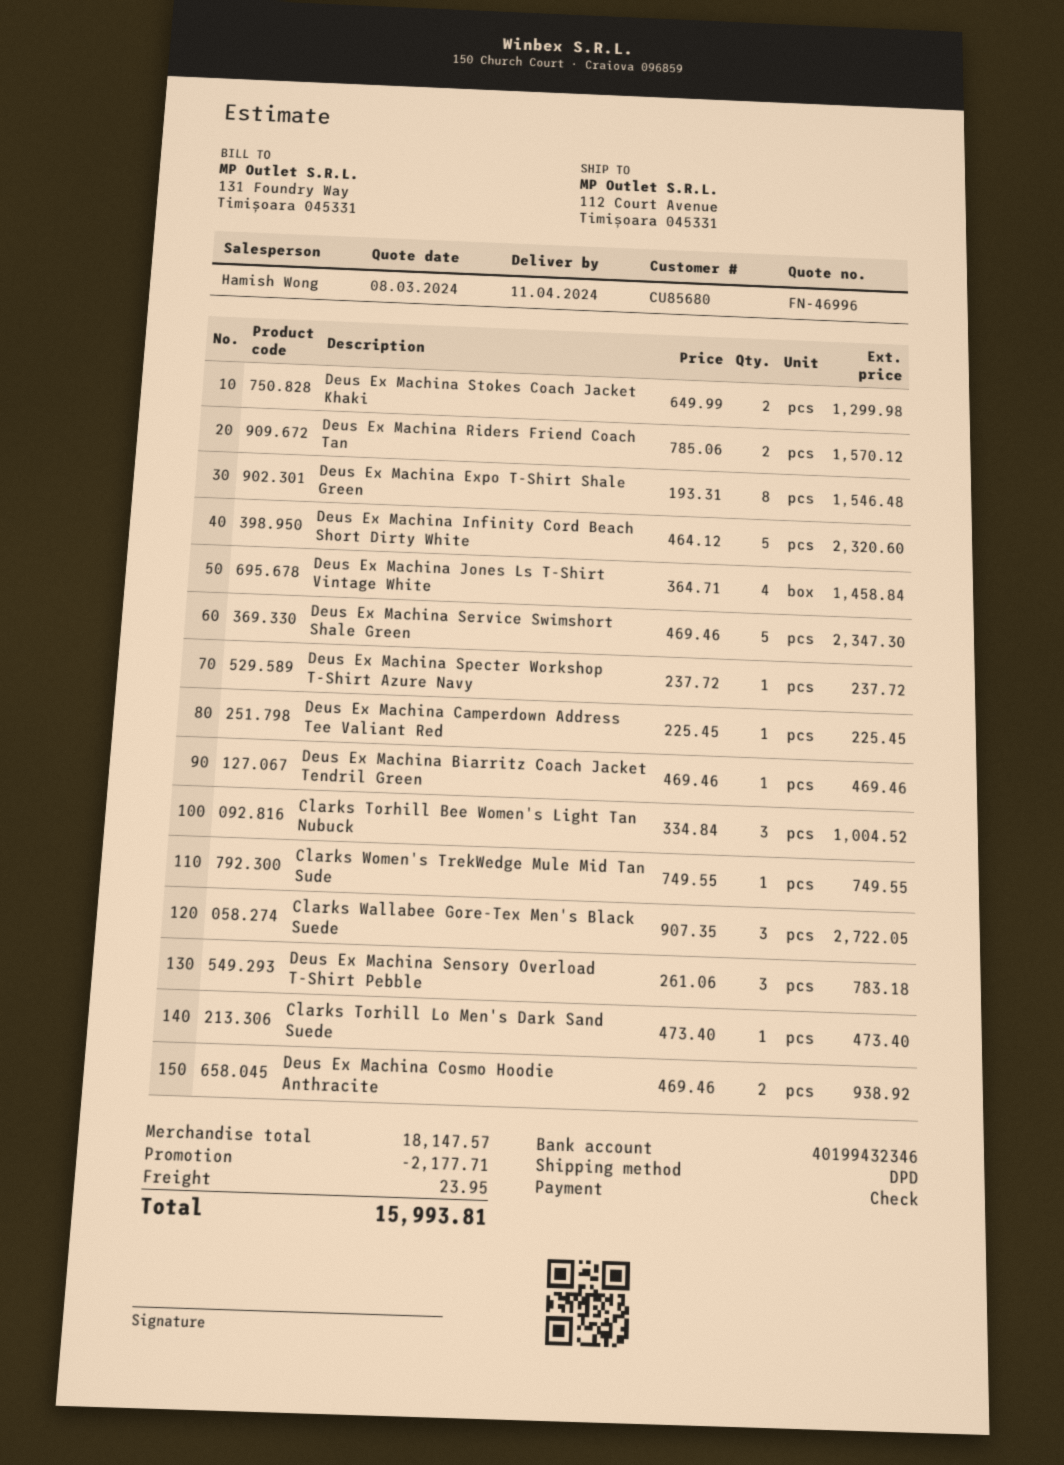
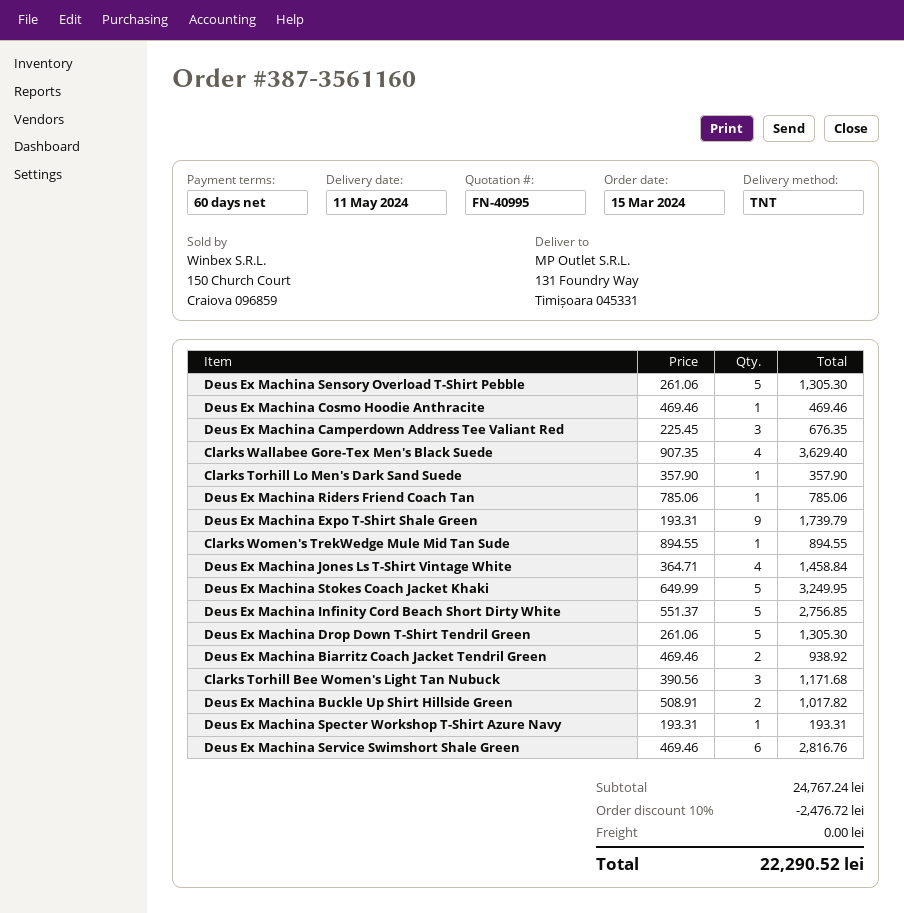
quote number: FN-46996 -> FN-40995
delivery date: 2024-04-11 -> 2024-05-11
shipping method: DPD -> TNT
ship to: 112 Court Avenue, Timișoara 045331 -> 131 Foundry Way, Timișoara 045331
Deus Ex Machina Stokes Coach Jacket Khaki: 2 x 649.99 = 1299.98 -> 5 x 649.99 = 3249.95
Deus Ex Machina Riders Friend Coach Tan: 2 x 785.06 = 1570.12 -> 1 x 785.06 = 785.06
Deus Ex Machina Expo T-Shirt Shale Green: 8 x 193.31 = 1546.48 -> 9 x 193.31 = 1739.79
Deus Ex Machina Infinity Cord Beach Short Dirty White: 5 x 464.12 = 2320.60 -> 5 x 551.37 = 2756.85
Deus Ex Machina Service Swimshort Shale Green: 5 x 469.46 = 2347.30 -> 6 x 469.46 = 2816.76
Deus Ex Machina Specter Workshop T-Shirt Azure Navy: 1 x 237.72 = 237.72 -> 1 x 193.31 = 193.31
Deus Ex Machina Camperdown Address Tee Valiant Red: 1 x 225.45 = 225.45 -> 3 x 225.45 = 676.35
Deus Ex Machina Biarritz Coach Jacket Tendril Green: 1 x 469.46 = 469.46 -> 2 x 469.46 = 938.92
Clarks Torhill Bee Women's Light Tan Nubuck: 3 x 334.84 = 1004.52 -> 3 x 390.56 = 1171.68
Clarks Women's TrekWedge Mule Mid Tan Sude: 1 x 749.55 = 749.55 -> 1 x 894.55 = 894.55
Clarks Wallabee Gore-Tex Men's Black Suede: 3 x 907.35 = 2722.05 -> 4 x 907.35 = 3629.40
Deus Ex Machina Sensory Overload T-Shirt Pebble: 3 x 261.06 = 783.18 -> 5 x 261.06 = 1305.30
Clarks Torhill Lo Men's Dark Sand Suede: 1 x 473.40 = 473.40 -> 1 x 357.90 = 357.90
Deus Ex Machina Cosmo Hoodie Anthracite: 2 x 469.46 = 938.92 -> 1 x 469.46 = 469.46
Deus Ex Machina Drop Down T-Shirt Tendril Green: none -> 5 x 261.06 = 1305.30
Deus Ex Machina Buckle Up Shirt Hillside Green: none -> 2 x 508.91 = 1017.82
subtotal: 18147.57 -> 24767.24
discount: 2177.71 -> 2476.72
shipping: 23.95 -> 0.00
total: 15993.81 -> 22290.52

